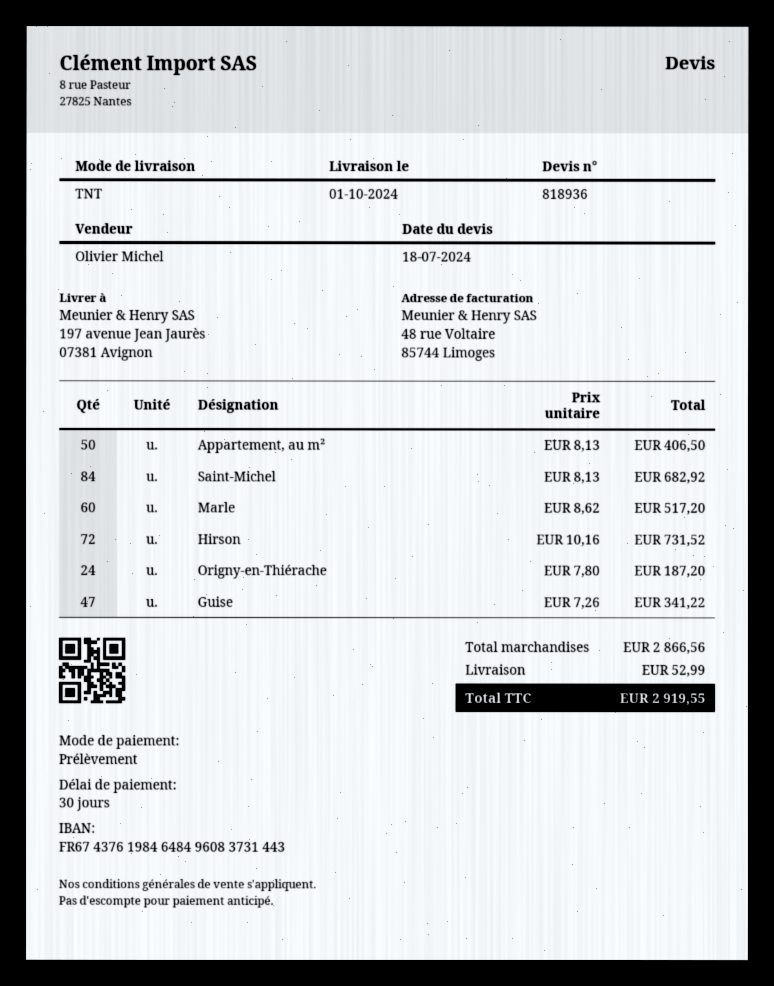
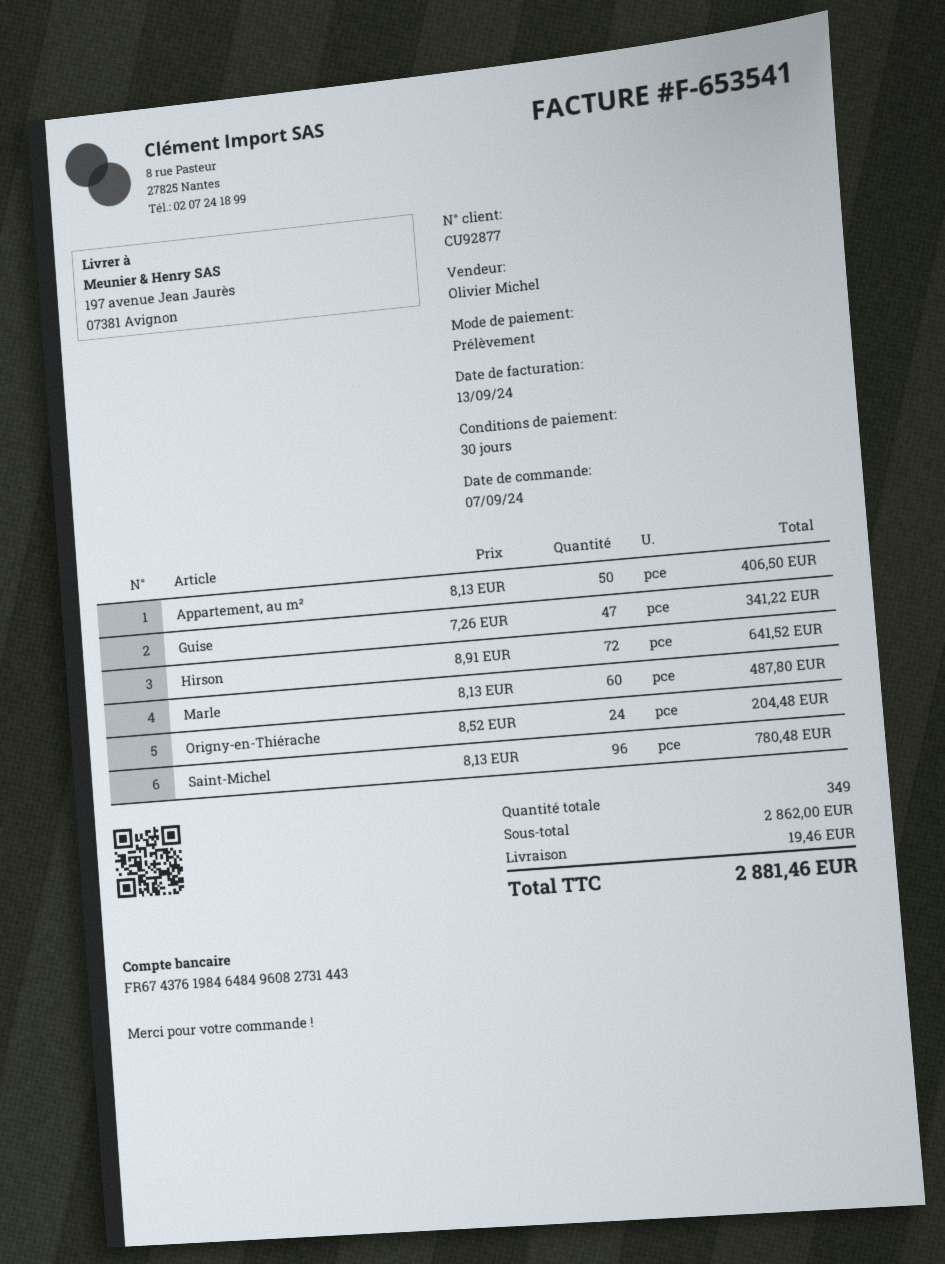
bank account: FR6743761984648496083731443 -> FR6743761984648496082731443
Saint-Michel: 84 x 8.13 = 682.92 -> 96 x 8.13 = 780.48
Marle: 60 x 8.62 = 517.20 -> 60 x 8.13 = 487.80
Hirson: 72 x 10.16 = 731.52 -> 72 x 8.91 = 641.52
Origny-en-Thiérache: 24 x 7.80 = 187.20 -> 24 x 8.52 = 204.48
subtotal: 2866.56 -> 2862.00
shipping: 52.99 -> 19.46
total: 2919.55 -> 2881.46

